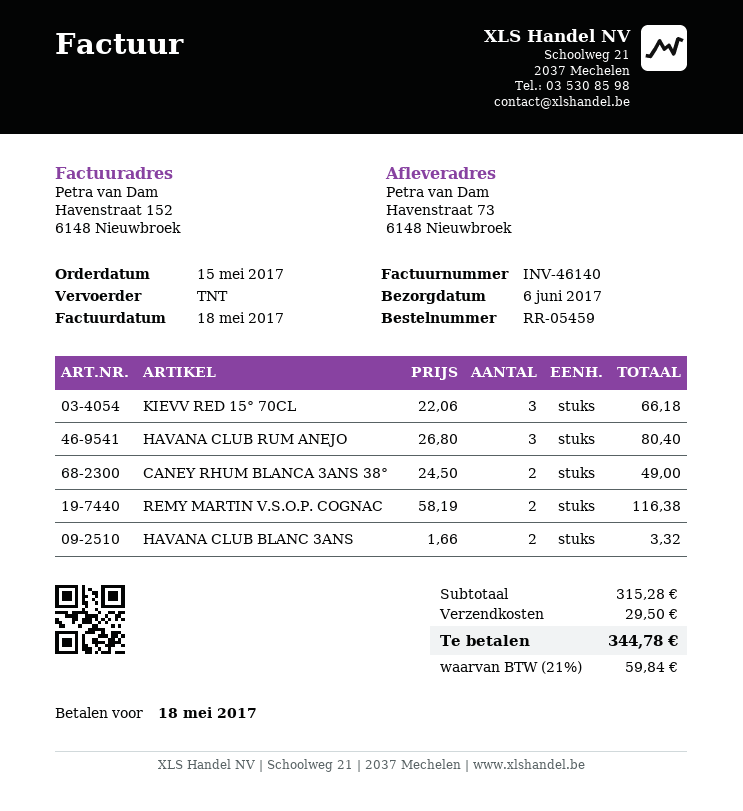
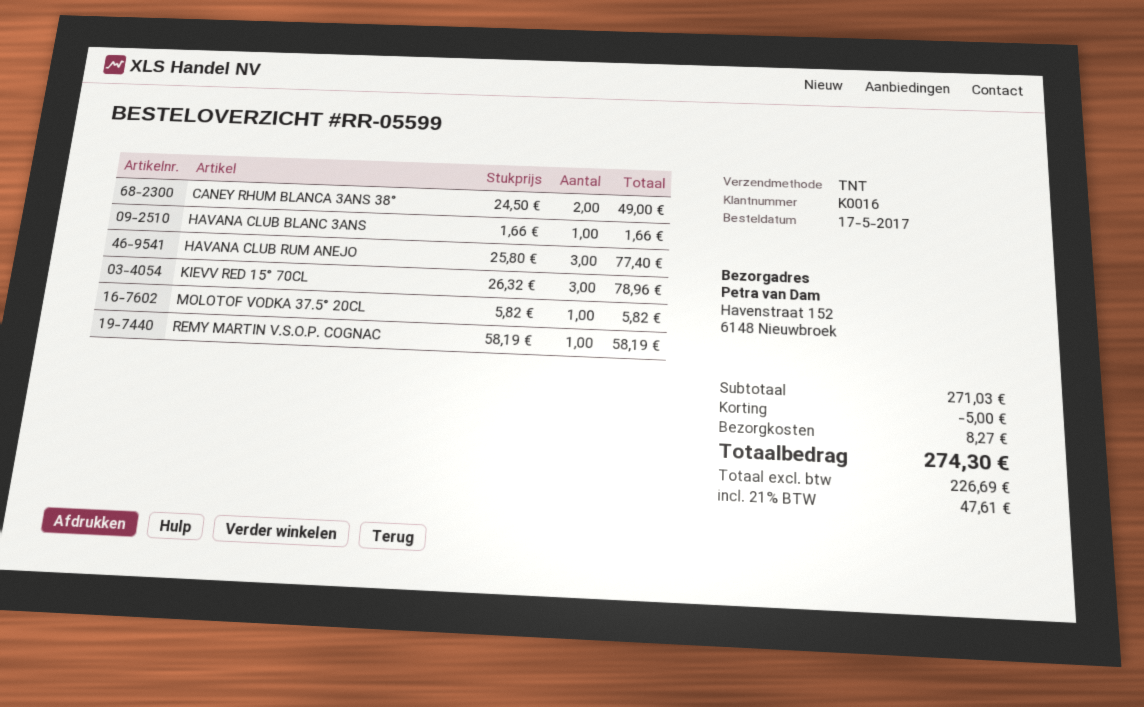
order number: RR-05459 -> RR-05599
order date: 2017-05-15 -> 2017-05-17
ship to: Havenstraat 73, 6148 Nieuwbroek -> Havenstraat 152, 6148 Nieuwbroek
KIEVV RED 15° 70CL: 3 x 22.06 = 66.18 -> 3 x 26.32 = 78.96
HAVANA CLUB RUM ANEJO: 3 x 26.80 = 80.40 -> 3 x 25.80 = 77.40
REMY MARTIN V.S.O.P. COGNAC: 2 x 58.19 = 116.38 -> 1 x 58.19 = 58.19
HAVANA CLUB BLANC 3ANS: 2 x 1.66 = 3.32 -> 1 x 1.66 = 1.66
MOLOTOF VODKA 37.5° 20CL: none -> 1 x 5.82 = 5.82
subtotal: 315.28 -> 271.03
discount: none -> 5.00
shipping: 29.50 -> 8.27
tax: 21% = 59.84 -> 21% = 47.61
total: 344.78 -> 274.30

